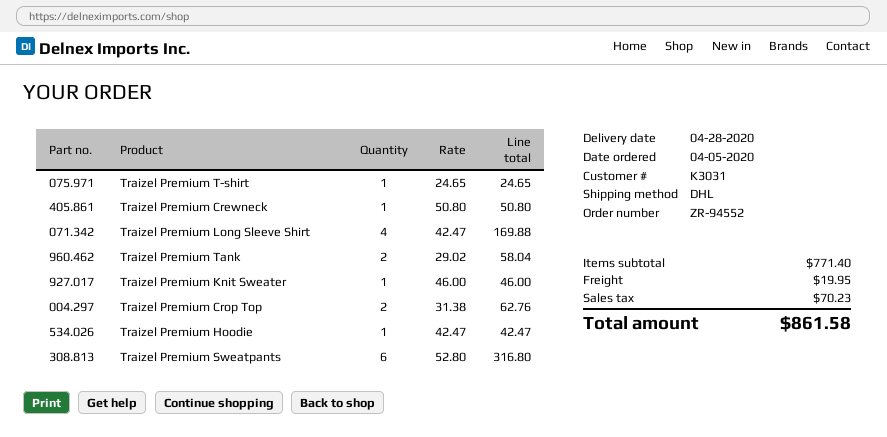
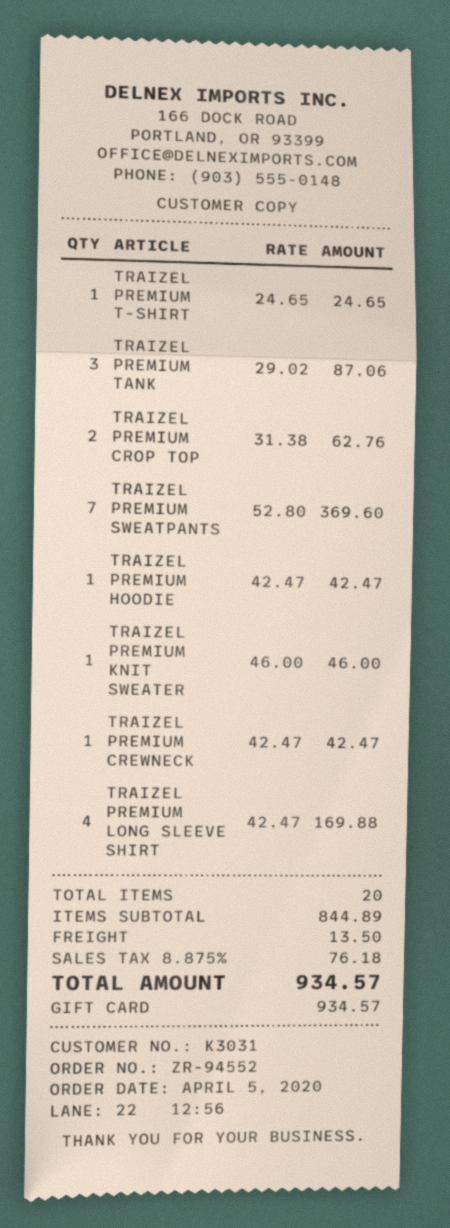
Traizel Premium Crewneck: 1 x 50.80 = 50.80 -> 1 x 42.47 = 42.47
Traizel Premium Tank: 2 x 29.02 = 58.04 -> 3 x 29.02 = 87.06
Traizel Premium Sweatpants: 6 x 52.80 = 316.80 -> 7 x 52.80 = 369.60
subtotal: 771.40 -> 844.89
shipping: 19.95 -> 13.50
tax: 70.23 -> 76.18
total: 861.58 -> 934.57

